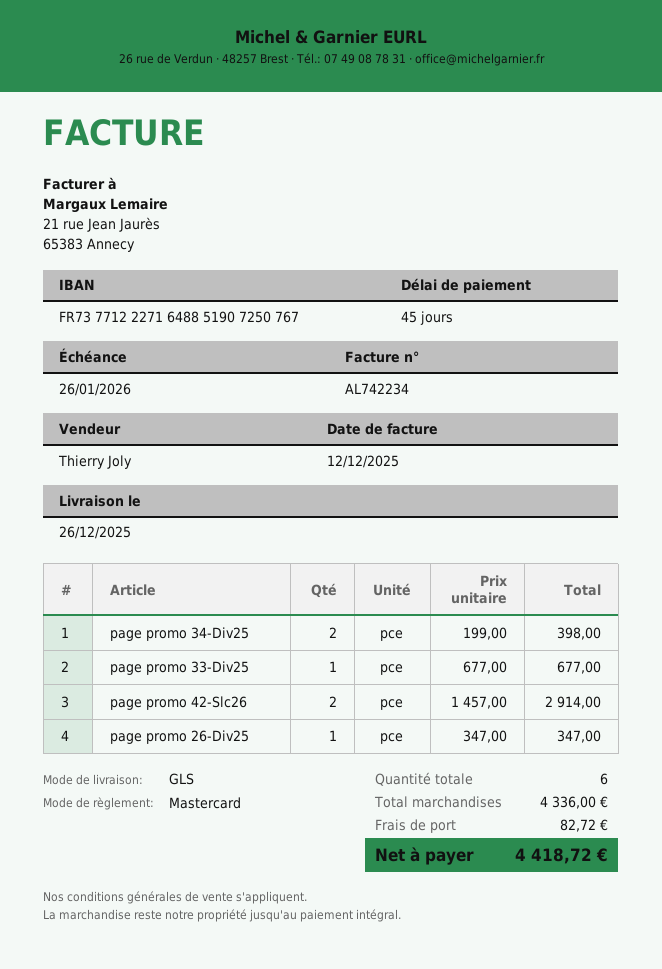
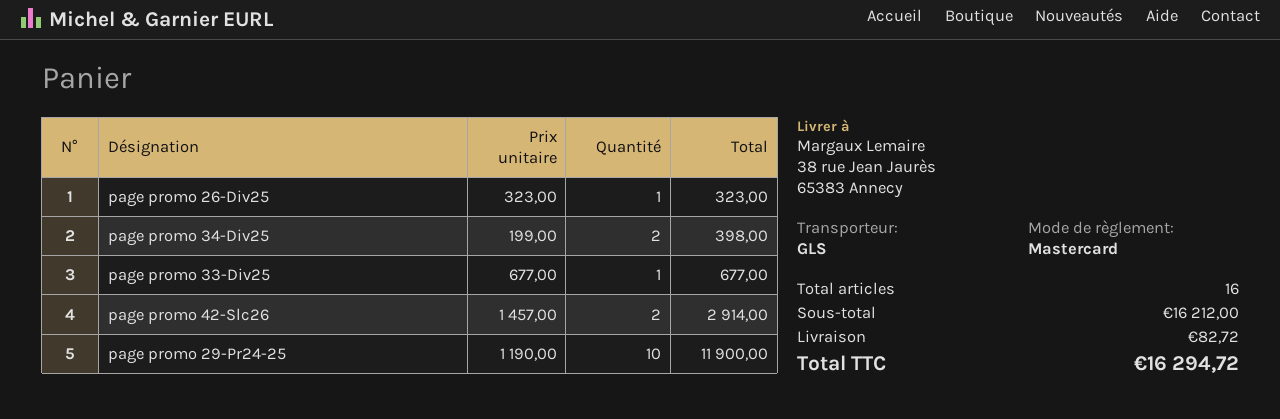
page promo 26-Div25: 1 x 347.00 = 347.00 -> 1 x 323.00 = 323.00
page promo 29-Pr24-25: none -> 10 x 1190.00 = 11900.00
total quantity: 6 -> 16
subtotal: 4336.00 -> 16212.00
total: 4418.72 -> 16294.72

